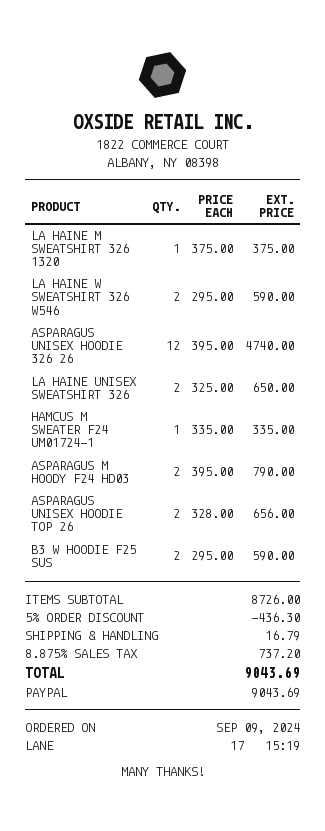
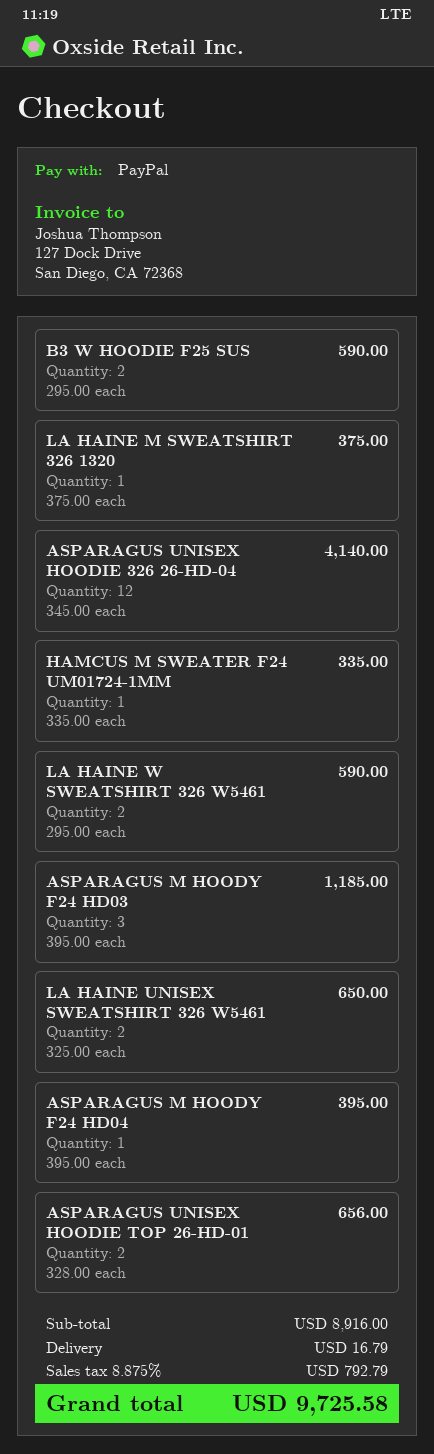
ASPARAGUS UNISEX HOODIE 326 26: 12 x 395.00 = 4740.00 -> 12 x 345.00 = 4140.00
ASPARAGUS M HOODY F24 HD03: 2 x 395.00 = 790.00 -> 3 x 395.00 = 1185.00
ASPARAGUS M HOODY F24 HD04: none -> 1 x 395.00 = 395.00
subtotal: 8726.00 -> 8916.00
discount: 5% = 436.30 -> none
tax: 8.875% = 737.20 -> 8.875% = 792.79
total: 9043.69 -> 9725.58

